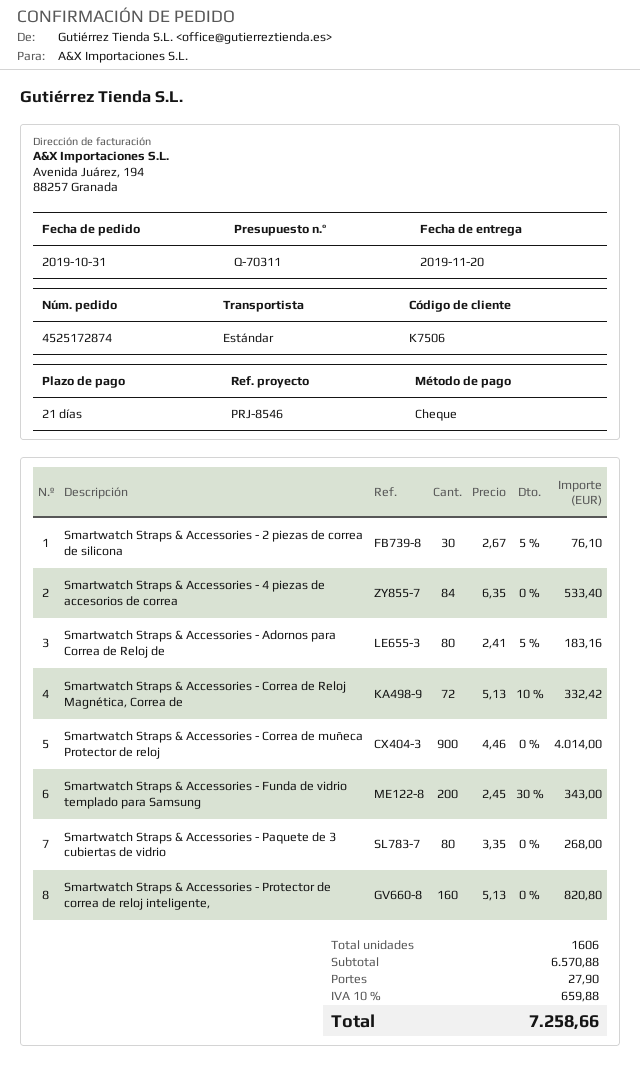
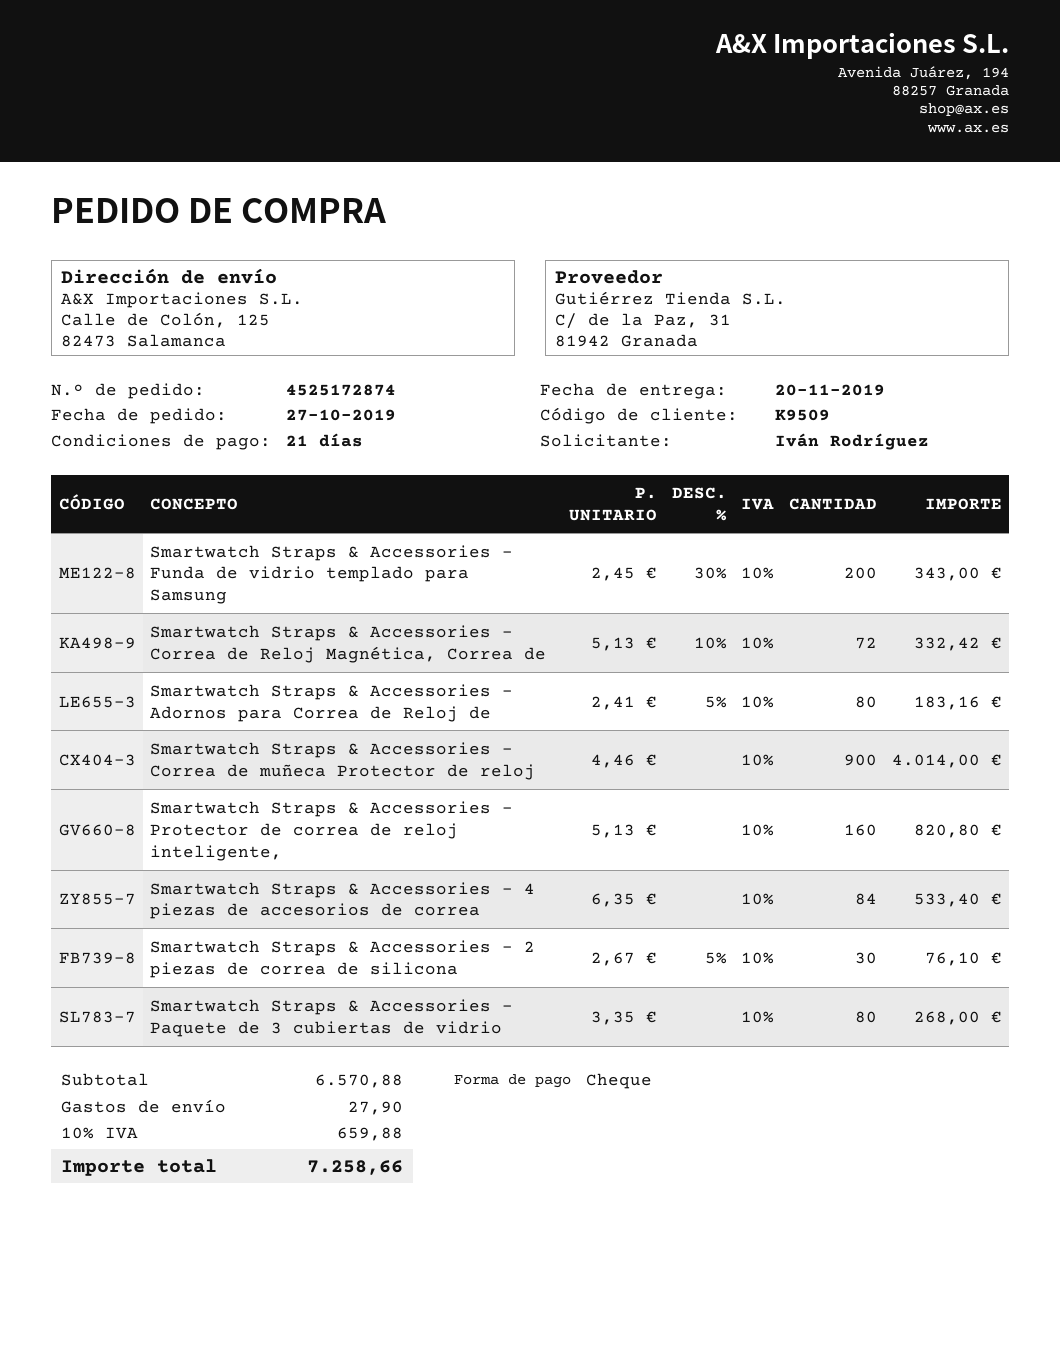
order date: 2019-10-31 -> 2019-10-27
customer number: K7506 -> K9509

